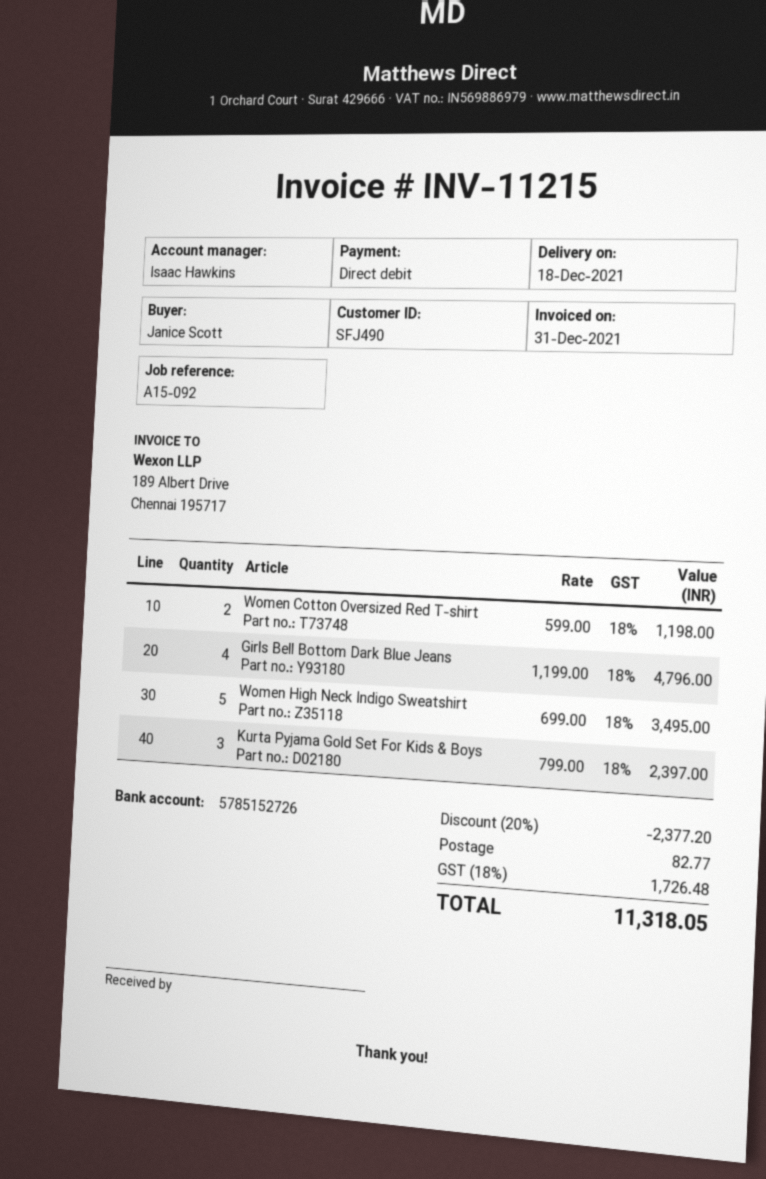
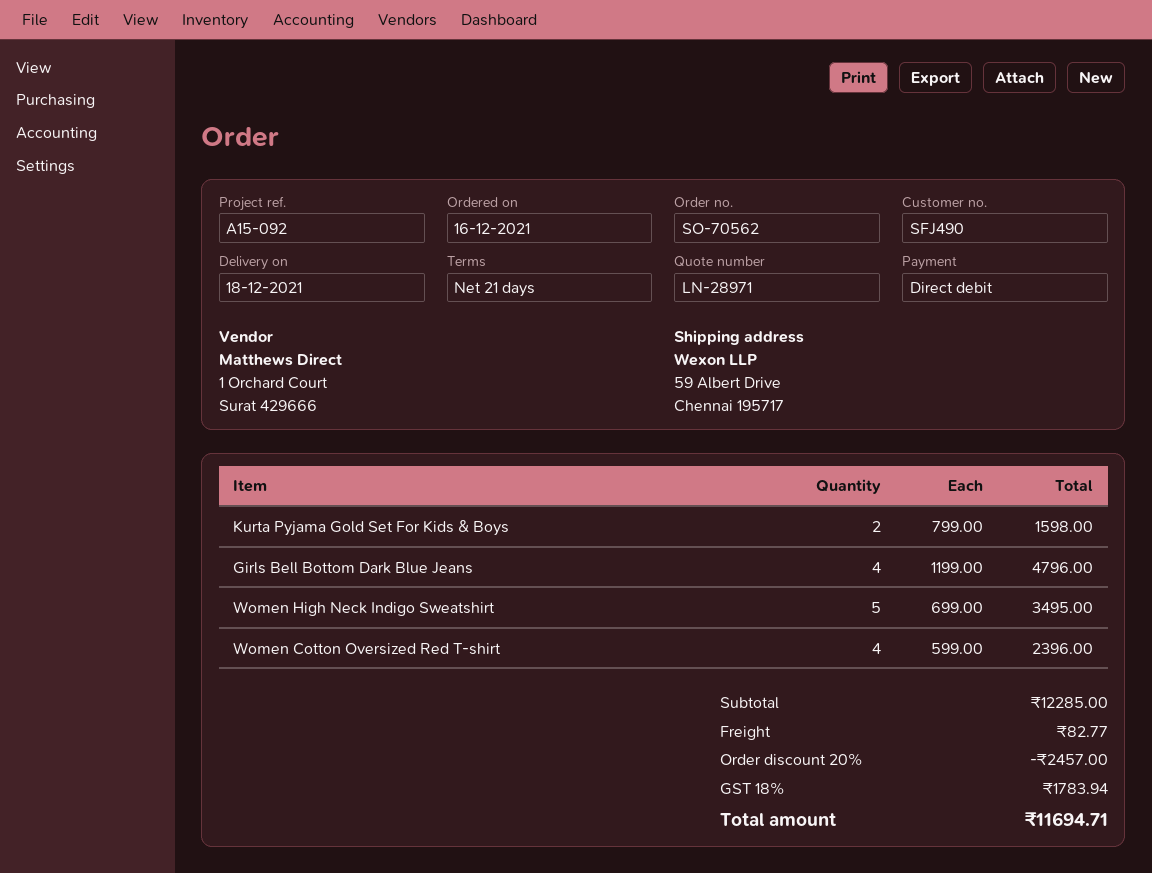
Women Cotton Oversized Red T-shirt: 2 x 599.00 = 1198.00 -> 4 x 599.00 = 2396.00
Kurta Pyjama Gold Set For Kids & Boys: 3 x 799.00 = 2397.00 -> 2 x 799.00 = 1598.00
discount: 20% = 2377.20 -> 20% = 2457.00
tax: 18% = 1726.48 -> 18% = 1783.94
total: 11318.05 -> 11694.71

